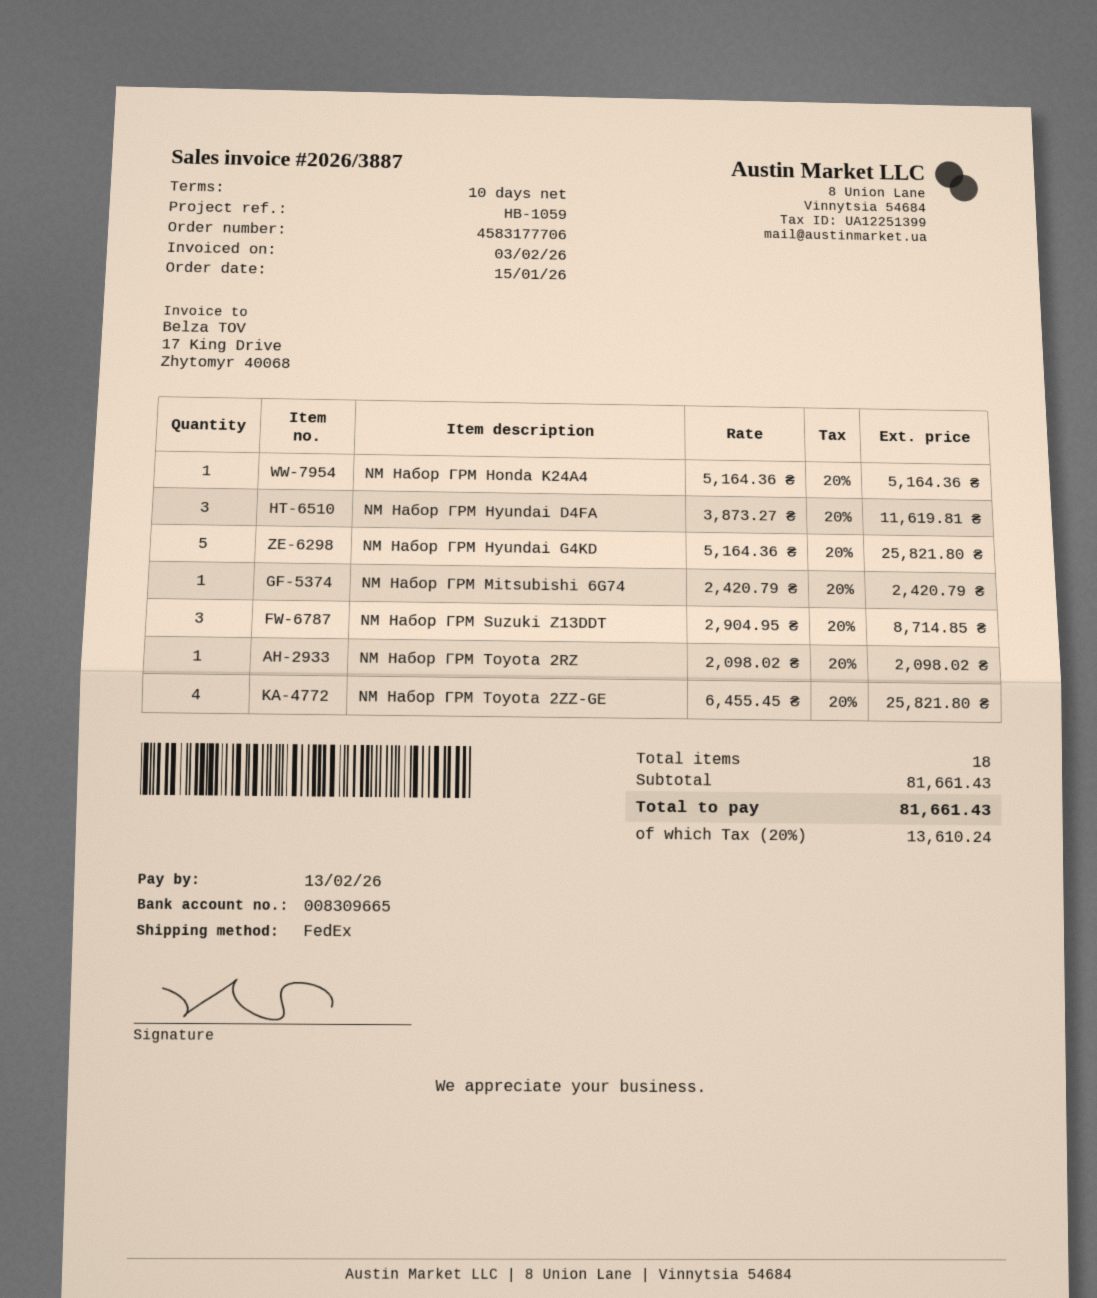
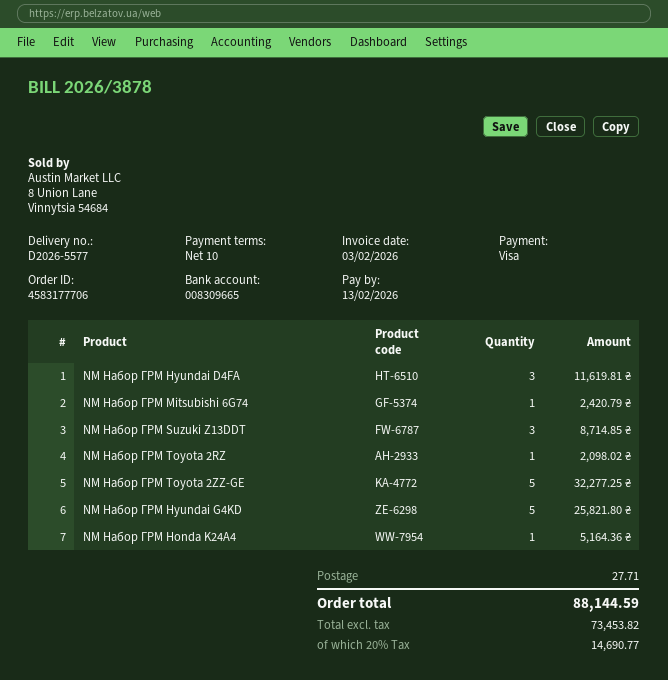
invoice number: 2026/3887 -> 2026/3878
NM Набор ГРМ Toyota 2ZZ-GE: 4 for 25821.80 -> 5 for 32277.25
shipping: none -> 27.71
tax: 20% = 13610.24 -> 20% = 14690.77
total: 81661.43 -> 88144.59

